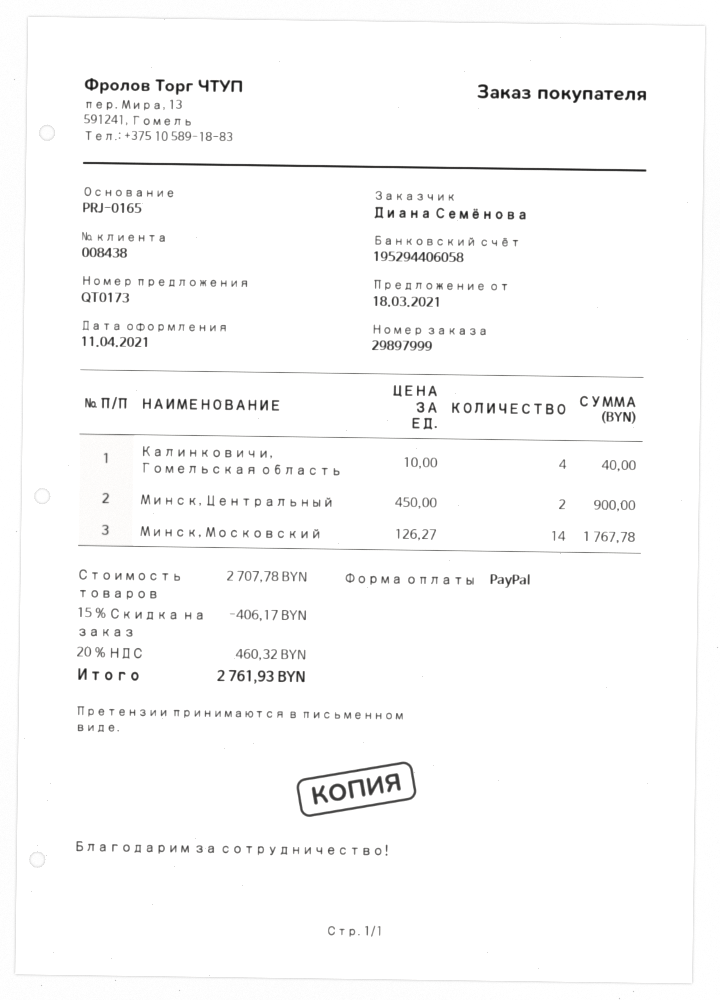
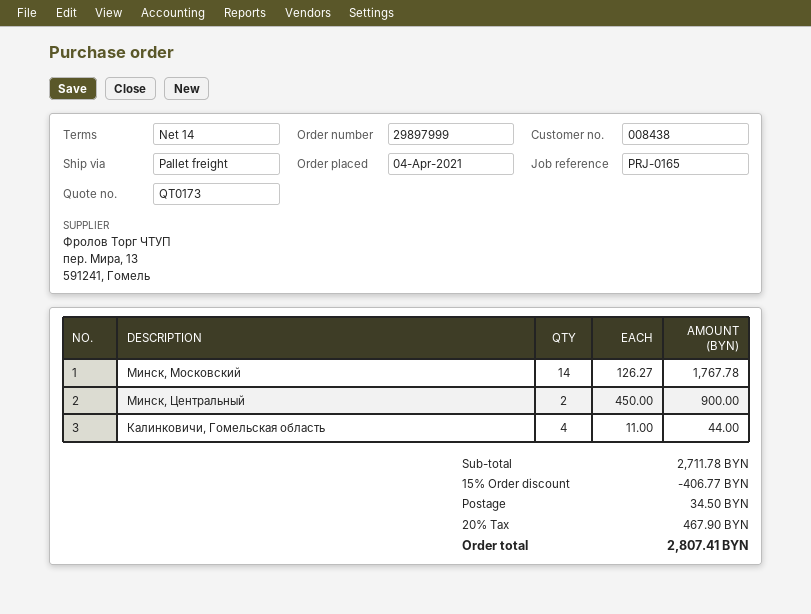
order date: 2021-04-11 -> 2021-04-04
Калинковичи, Гомельская область: 4 x 10.00 = 40.00 -> 4 x 11.00 = 44.00
subtotal: 2707.78 -> 2711.78
discount: 15% = 406.17 -> 15% = 406.77
shipping: none -> 34.50
tax: 20% = 460.32 -> 20% = 467.90
total: 2761.93 -> 2807.41

